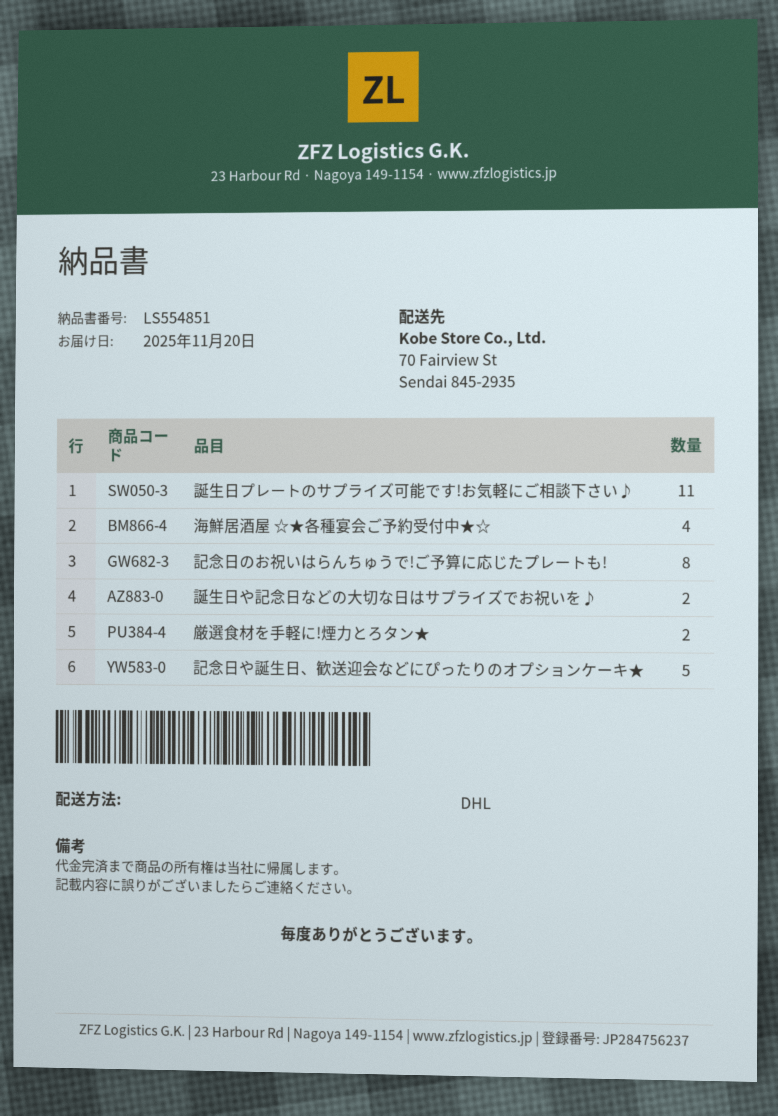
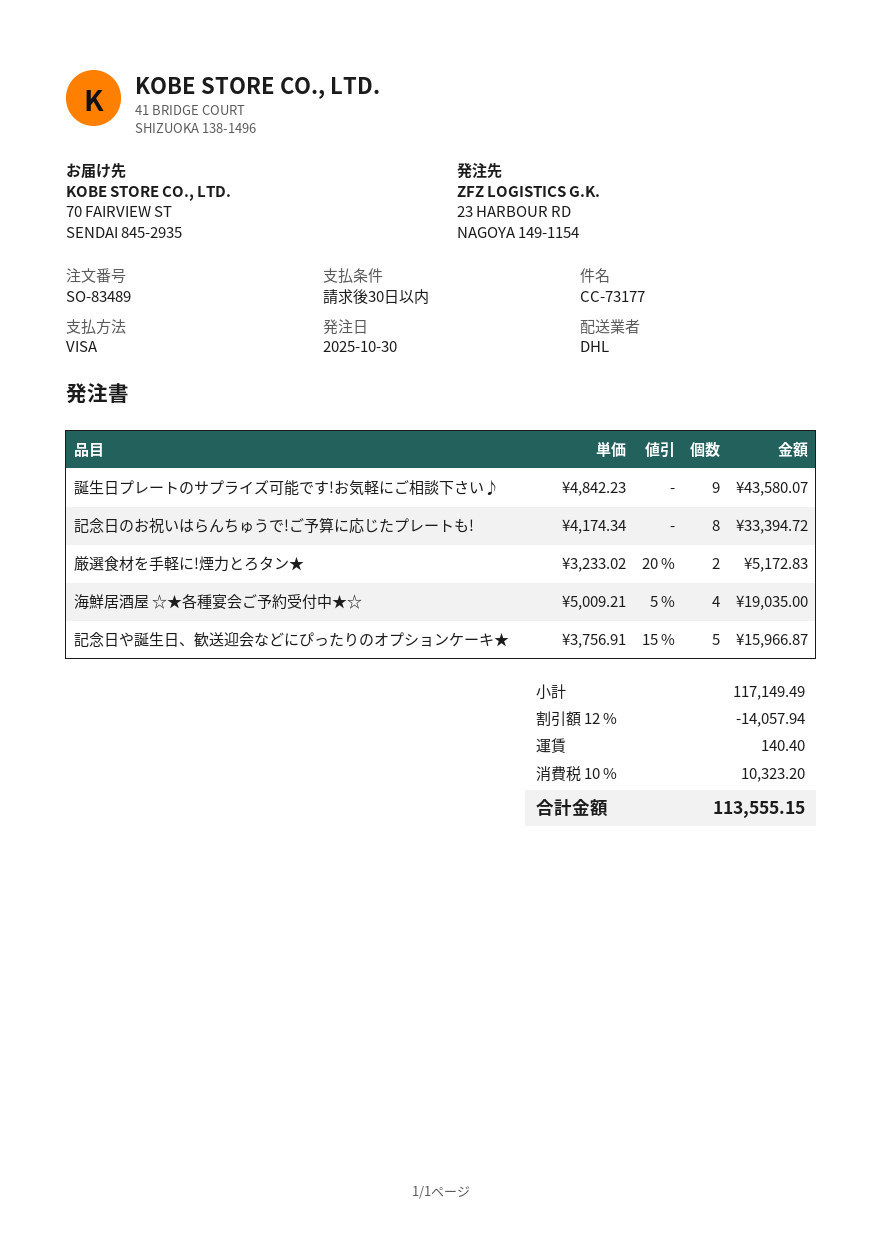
誕生日プレートのサプライズ可能です!お気軽にご相談下さい♪: 11 -> 9
誕生日や記念日などの大切な日はサプライズでお祝いを♪: 2 -> none

